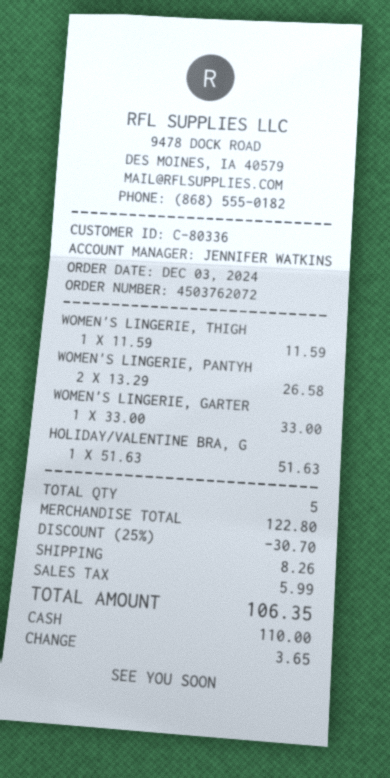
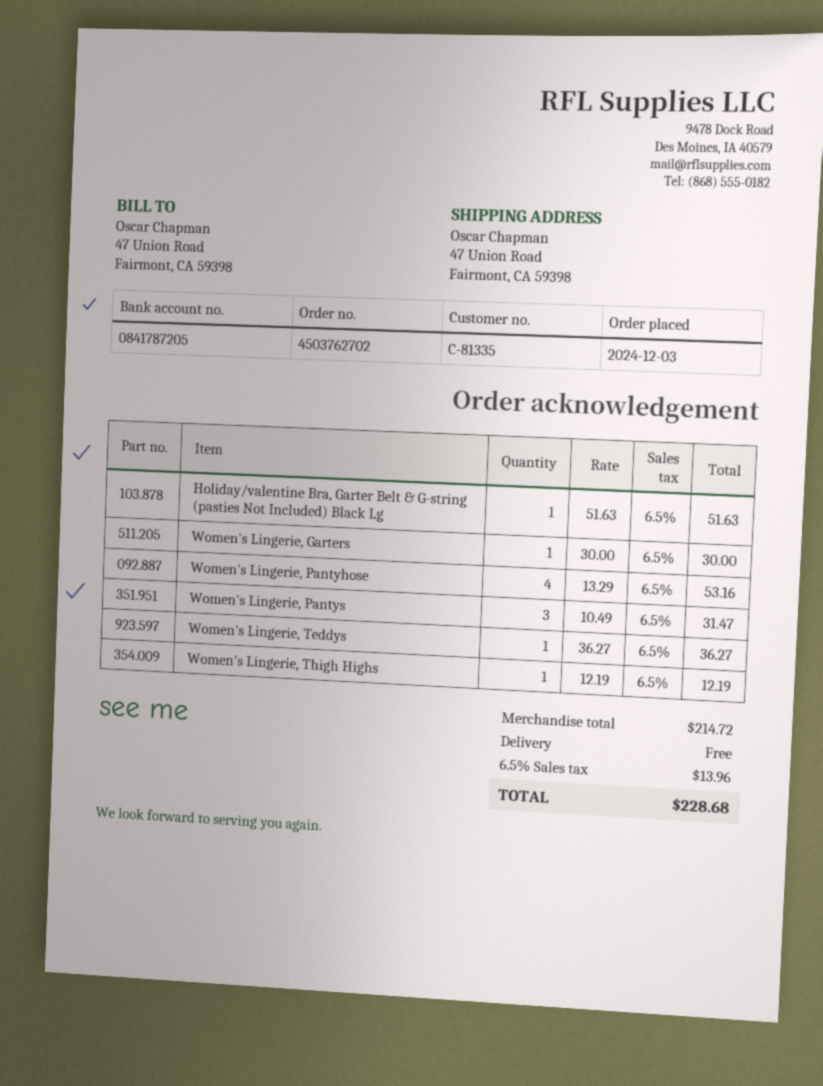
order number: 4503762072 -> 4503762702
customer number: C-80336 -> C-81335
WOMEN'S LINGERIE, THIGH: 1 x 11.59 = 11.59 -> 1 x 12.19 = 12.19
WOMEN'S LINGERIE, PANTYH: 2 x 13.29 = 26.58 -> 4 x 13.29 = 53.16
WOMEN'S LINGERIE, GARTER: 1 x 33.00 = 33.00 -> 1 x 30.00 = 30.00
Women's Lingerie, Pantys: none -> 3 x 10.49 = 31.47
Women's Lingerie, Teddys: none -> 1 x 36.27 = 36.27
subtotal: 122.80 -> 214.72
discount: 25% = 30.70 -> none
shipping: 8.26 -> 0.00
tax: 5.99 -> 13.96
total: 106.35 -> 228.68

